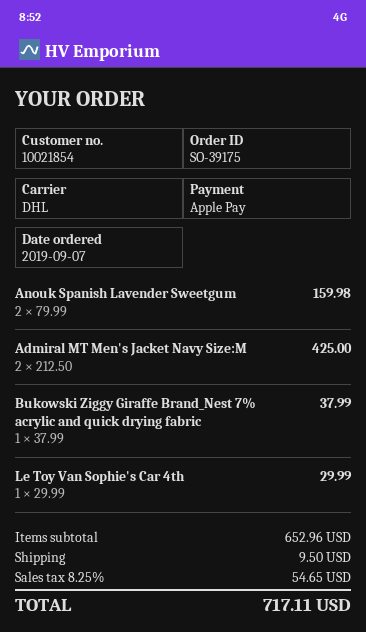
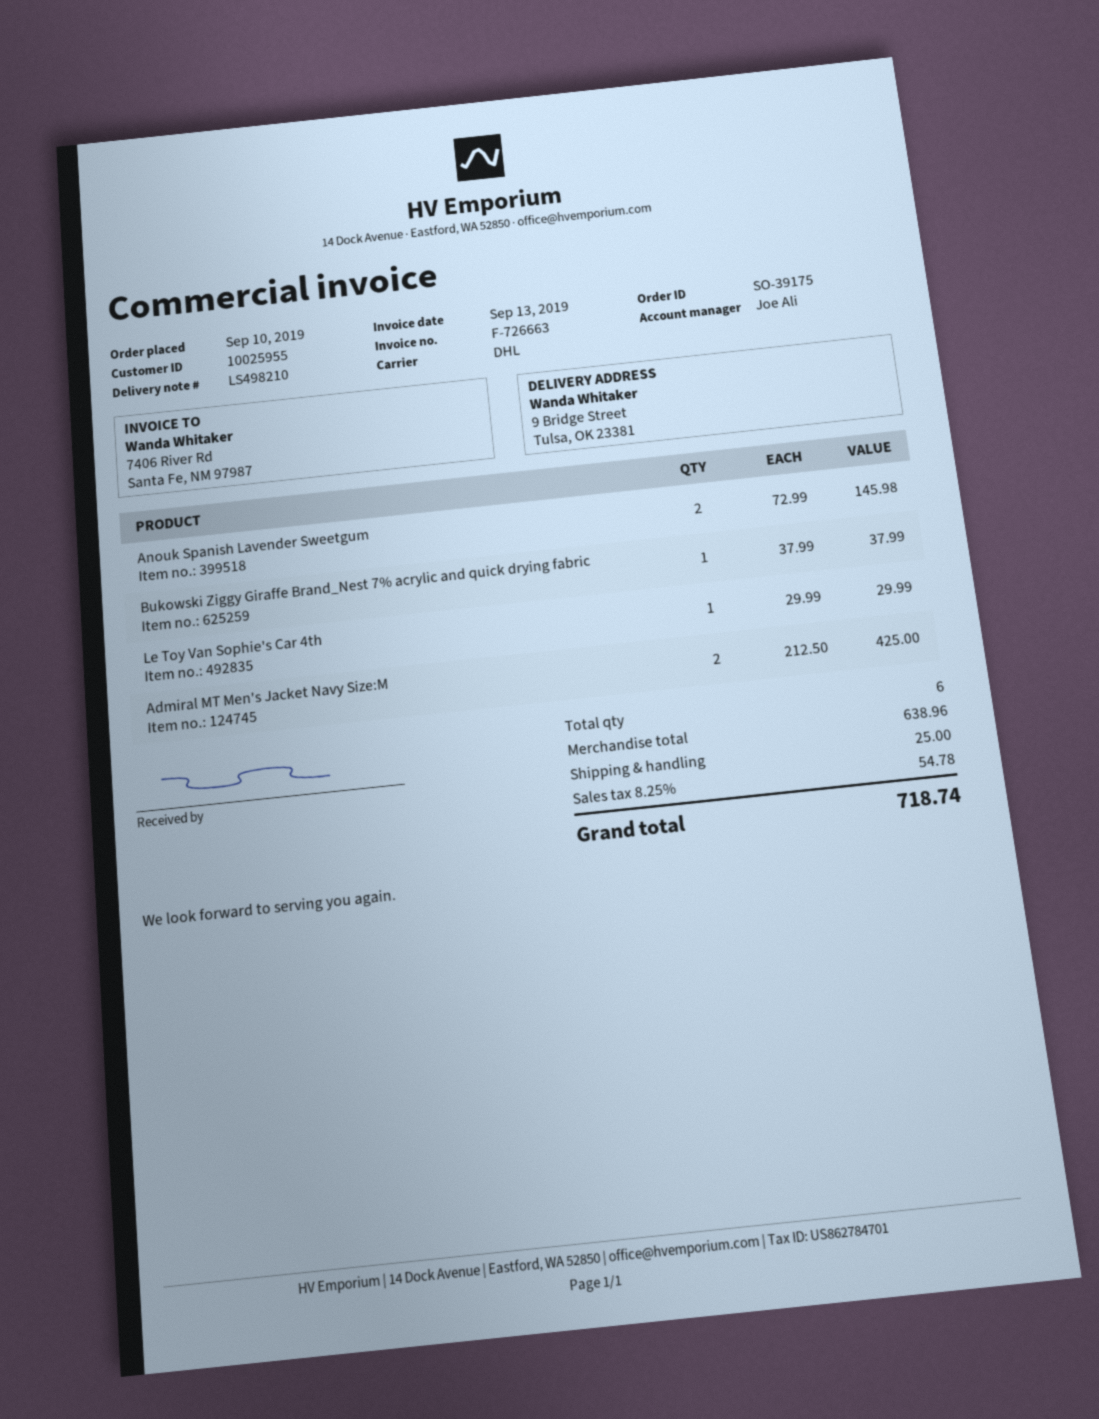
order date: 2019-09-07 -> 2019-09-10
customer number: 10021854 -> 10025955
Anouk Spanish Lavender Sweetgum: 2 x 79.99 = 159.98 -> 2 x 72.99 = 145.98
subtotal: 652.96 -> 638.96
shipping: 9.50 -> 25.00
tax: 8.25% = 54.65 -> 8.25% = 54.78
total: 717.11 -> 718.74

